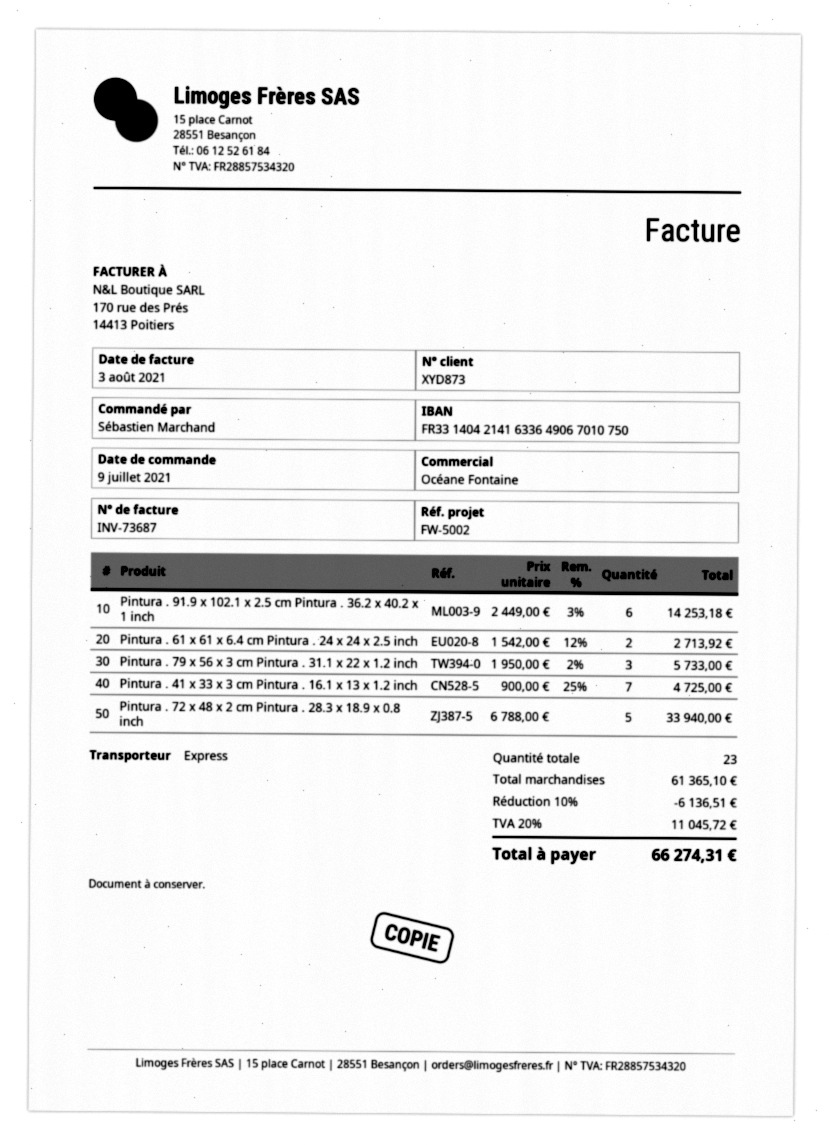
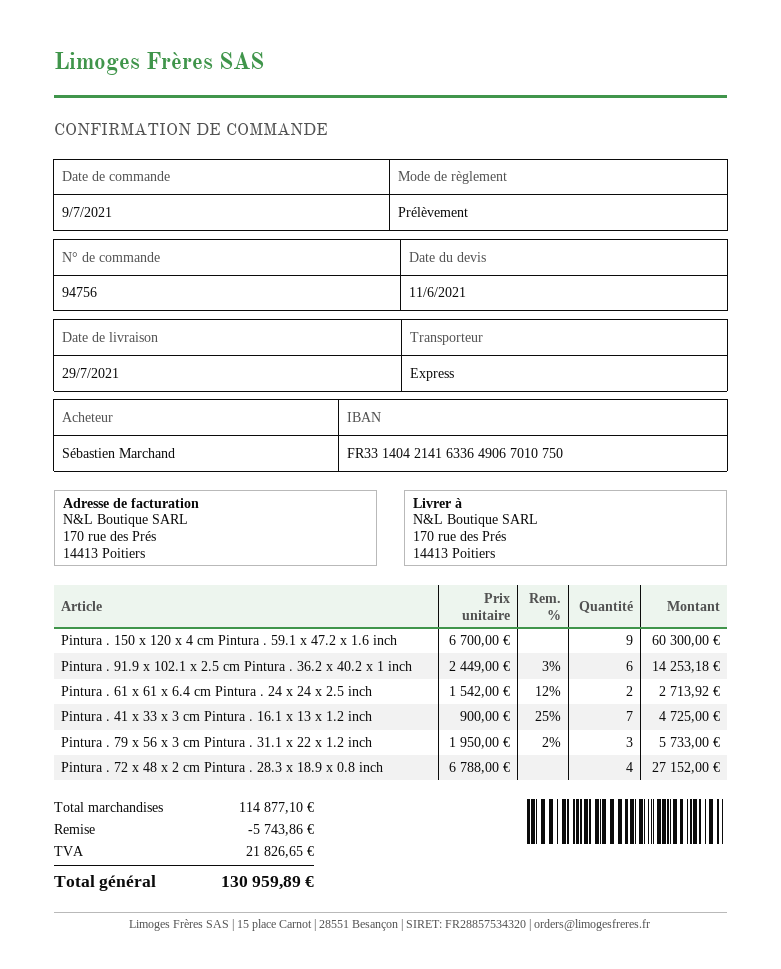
Pintura . 72 x 48 x 2 cm Pintura . 28.3 x 18.9 x 0.8 inch: 5 x 6788.00 = 33940.00 -> 4 x 6788.00 = 27152.00
Pintura . 150 x 120 x 4 cm Pintura . 59.1 x 47.2 x 1.6 inch: none -> 9 x 6700.00 = 60300.00
subtotal: 61365.10 -> 114877.10
discount: 6136.51 -> 5743.86
tax: 11045.72 -> 21826.65
total: 66274.31 -> 130959.89

